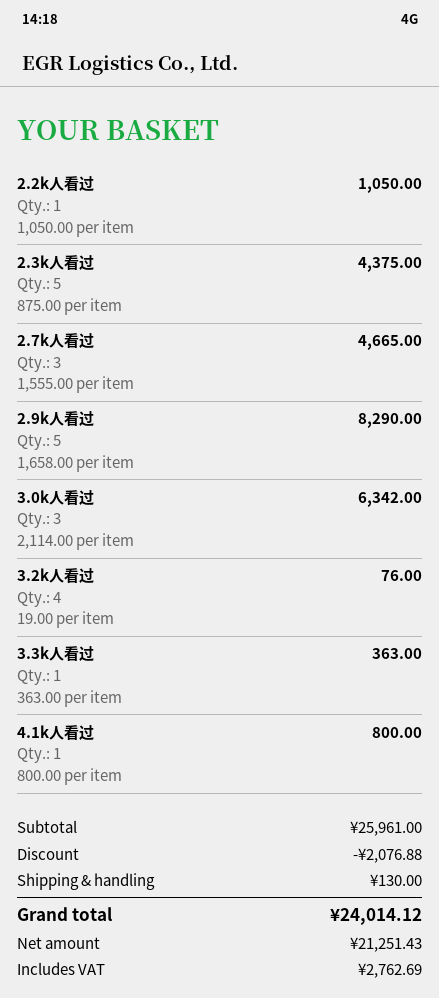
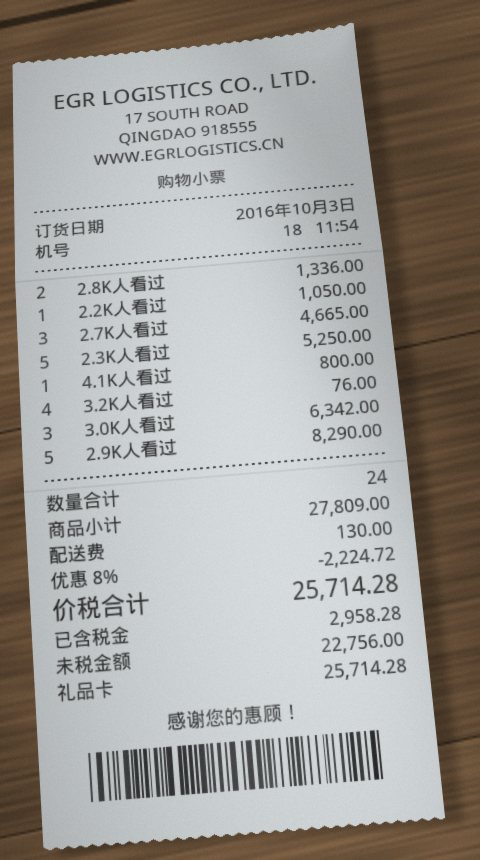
2.3k人看过: 5 for 4375.00 -> 5 for 5250.00
3.3k人看过: 1 for 363.00 -> none
2.8K人看过: none -> 2 for 1336.00
subtotal: 25961.00 -> 27809.00
discount: 2076.88 -> 2224.72
net: 21251.43 -> 22756.00
tax: 2762.69 -> 2958.28
total: 24014.12 -> 25714.28

